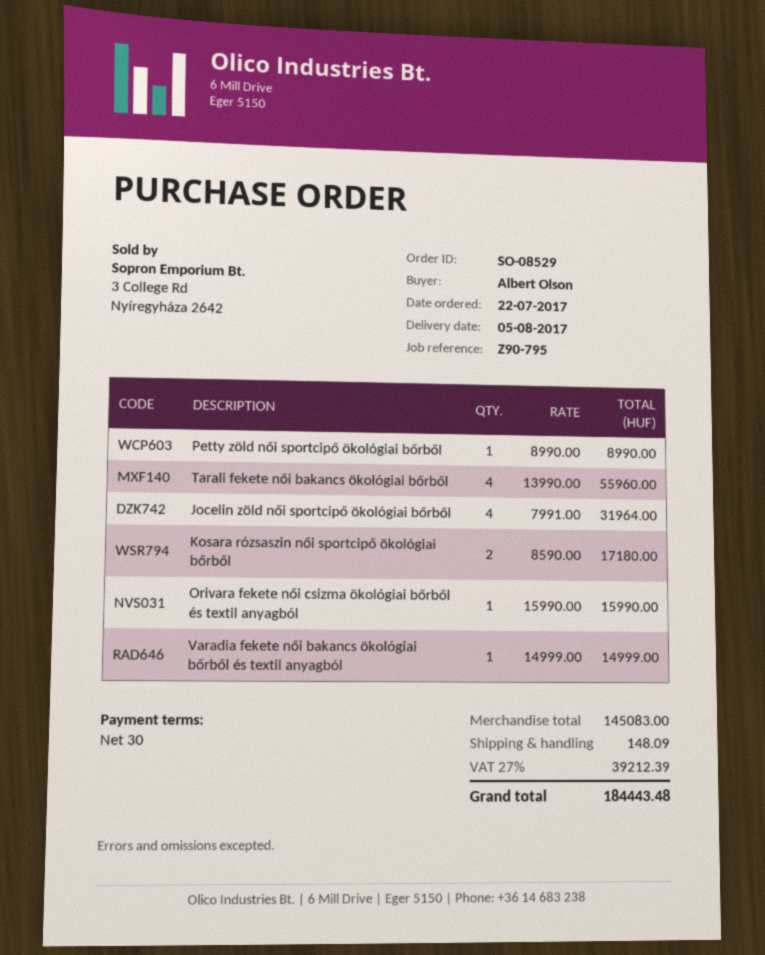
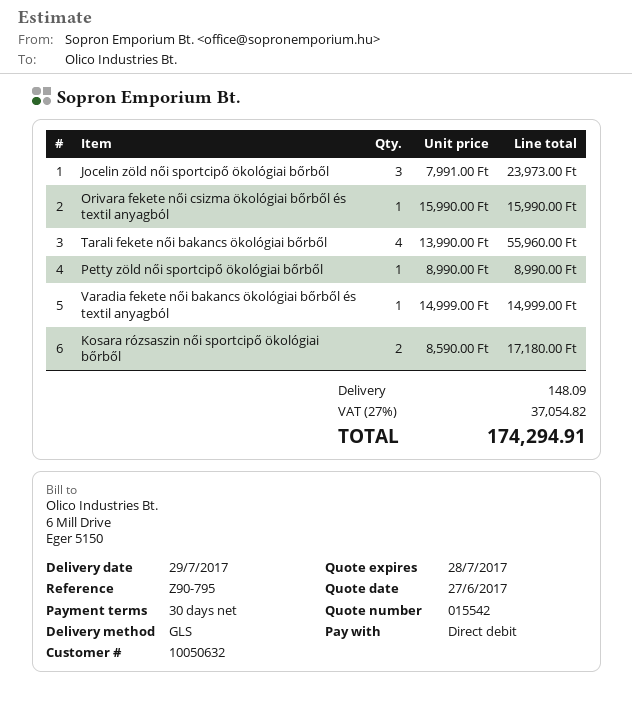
delivery date: 2017-08-05 -> 2017-07-29
Jocelin zöld női sportcipő ökológiai bőrből: 4 x 7991.00 = 31964.00 -> 3 x 7991.00 = 23973.00
tax: 27% = 39212.39 -> 27% = 37054.82
total: 184443.48 -> 174294.91

